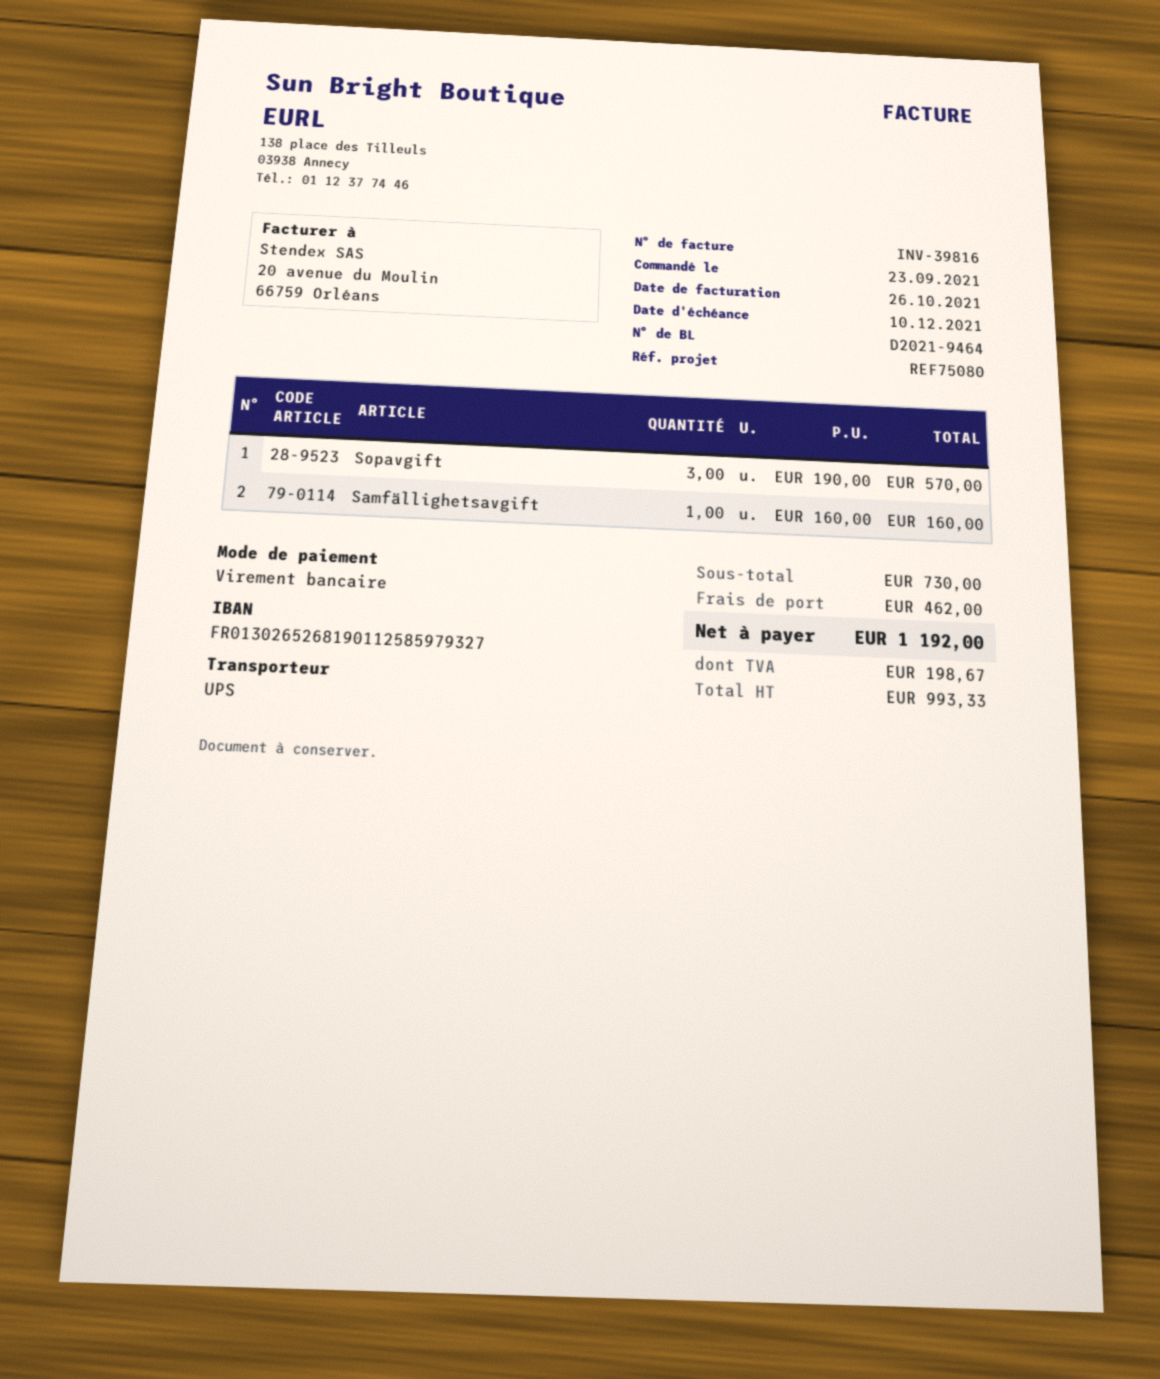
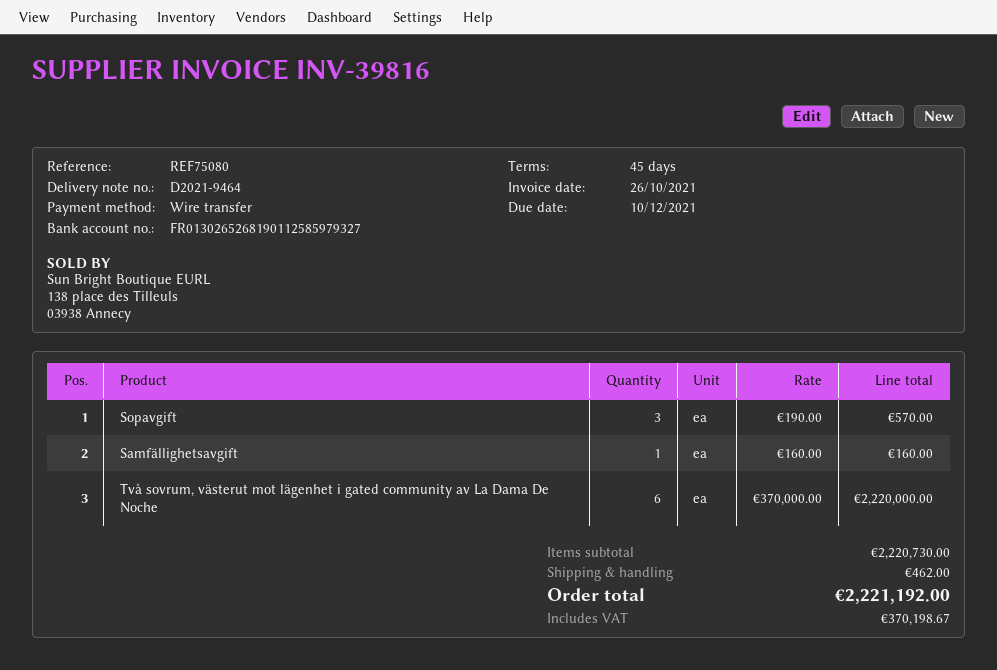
Två sovrum, västerut mot lägenhet i gated community av La Dama De Noche: none -> 6 x 370000.00 = 2220000.00
subtotal: 730.00 -> 2220730.00
tax: 198.67 -> 370198.67
total: 1192.00 -> 2221192.00

